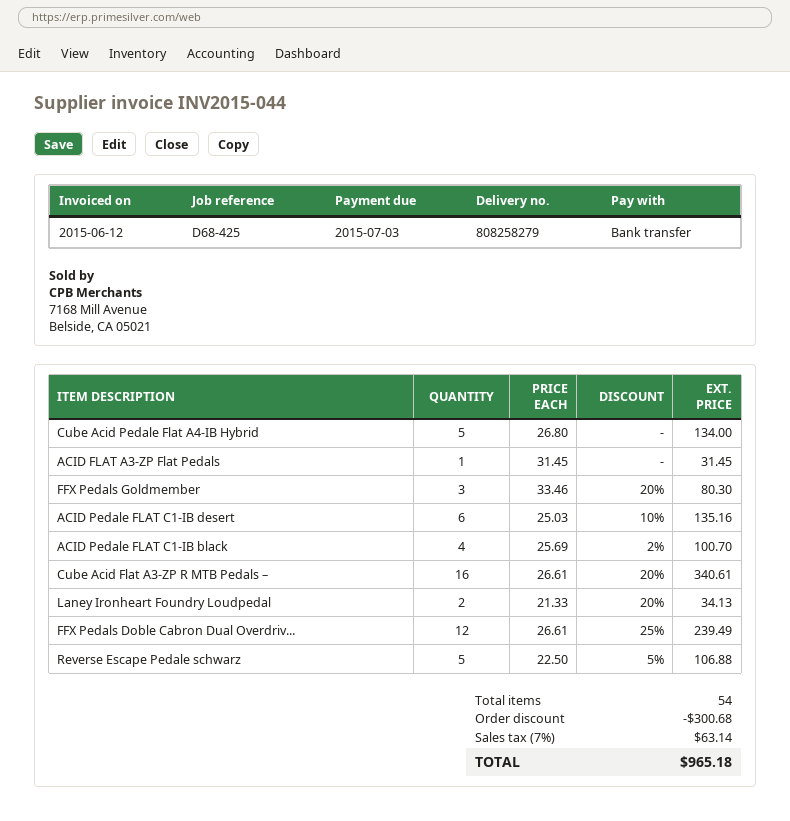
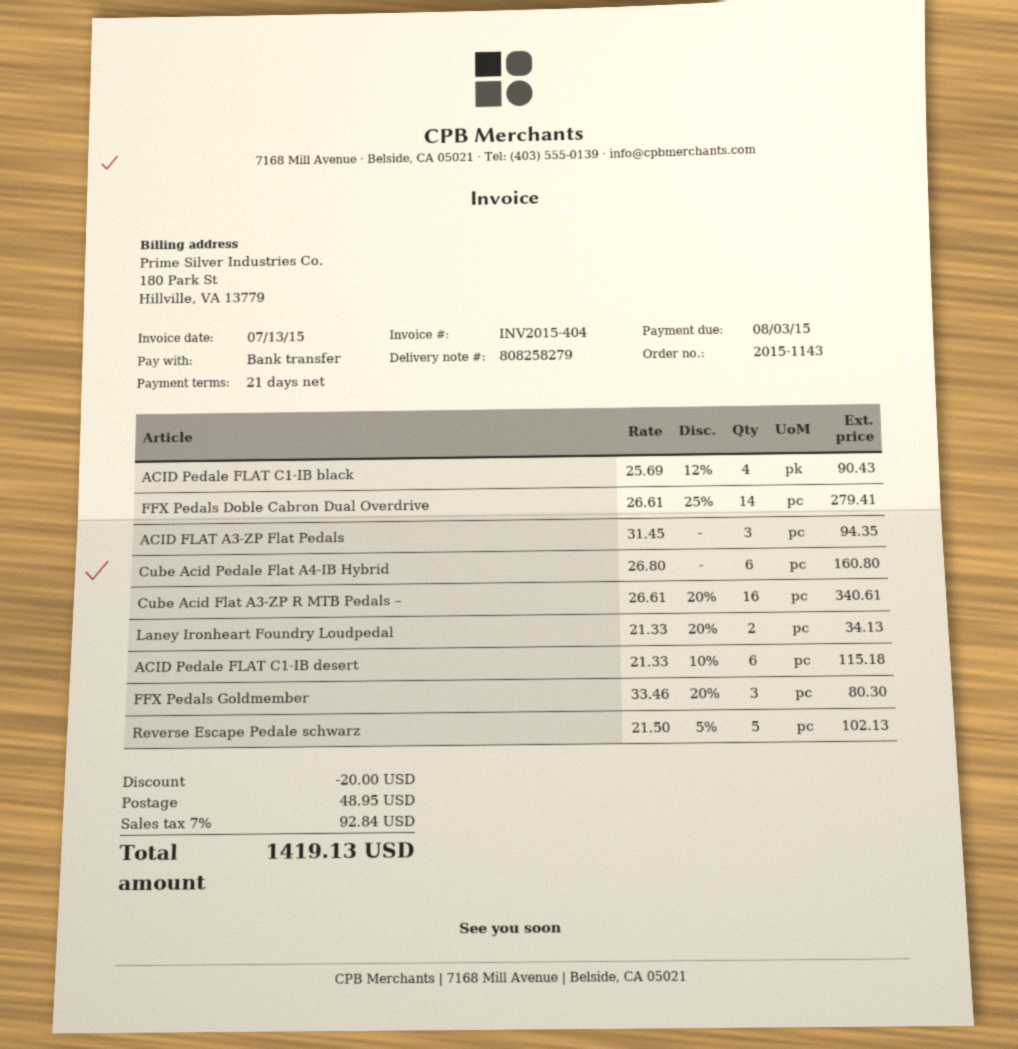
invoice number: INV2015-044 -> INV2015-404
invoice date: 2015-06-12 -> 2015-07-13
due date: 2015-07-03 -> 2015-08-03
Cube Acid Pedale Flat A4-IB Hybrid: 5 x 26.80 = 134.00 -> 6 x 26.80 = 160.80
ACID FLAT A3-ZP Flat Pedals: 1 x 31.45 = 31.45 -> 3 x 31.45 = 94.35
ACID Pedale FLAT C1-IB desert: 6 x 25.03 - 10% = 135.16 -> 6 x 21.33 - 10% = 115.18
ACID Pedale FLAT C1-IB black: 4 x 25.69 - 2% = 100.70 -> 4 x 25.69 - 12% = 90.43
FFX Pedals Doble Cabron Dual Overdriv...: 12 x 26.61 - 25% = 239.49 -> 14 x 26.61 - 25% = 279.41
Reverse Escape Pedale schwarz: 5 x 22.50 - 5% = 106.88 -> 5 x 21.50 - 5% = 102.13
discount: 300.68 -> 20.00
shipping: none -> 48.95
tax: 7% = 63.14 -> 7% = 92.84
total: 965.18 -> 1419.13

